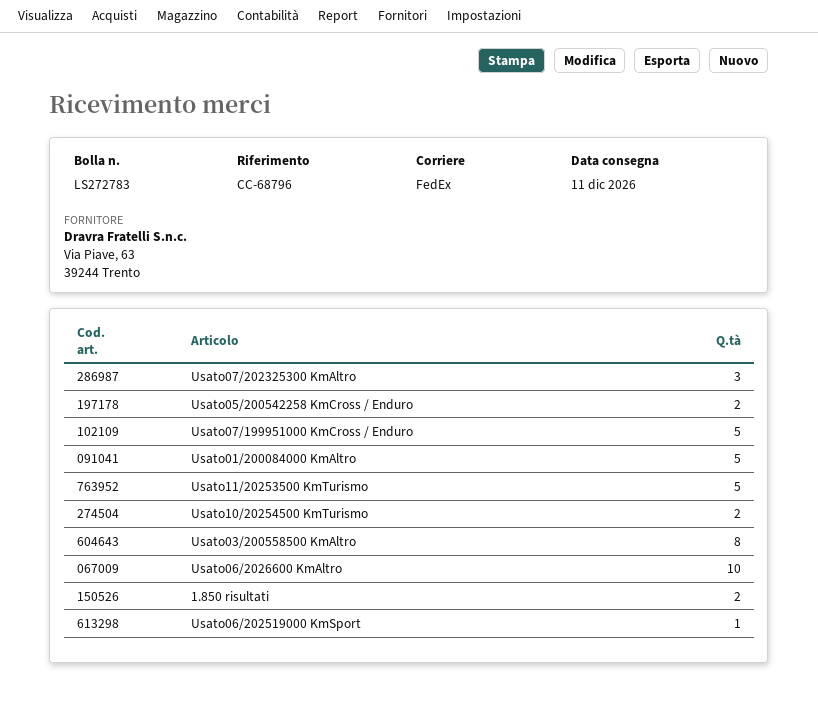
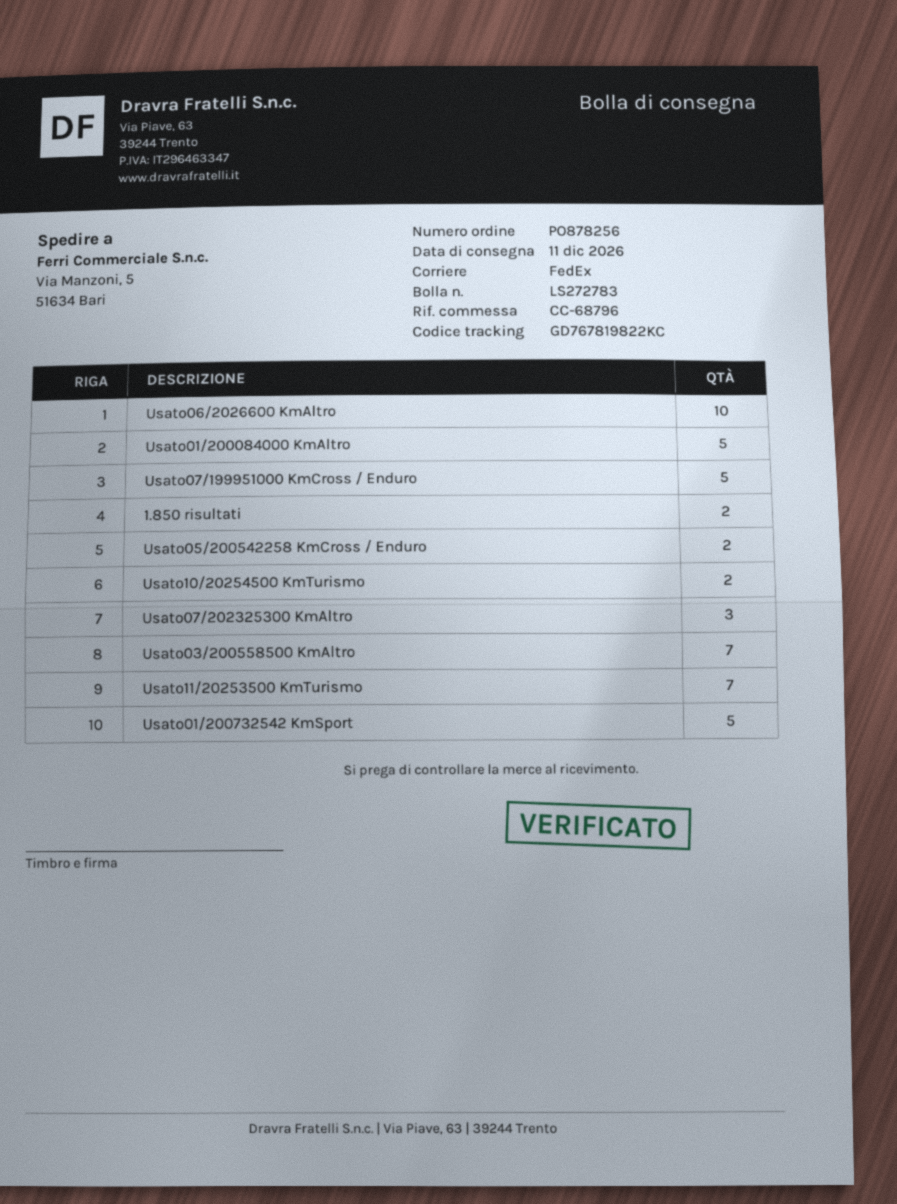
Usato11/20253500 KmTurismo: 5 -> 7
Usato03/200558500 KmAltro: 8 -> 7
Usato06/202519000 KmSport: 1 -> none
Usato01/200732542 KmSport: none -> 5

